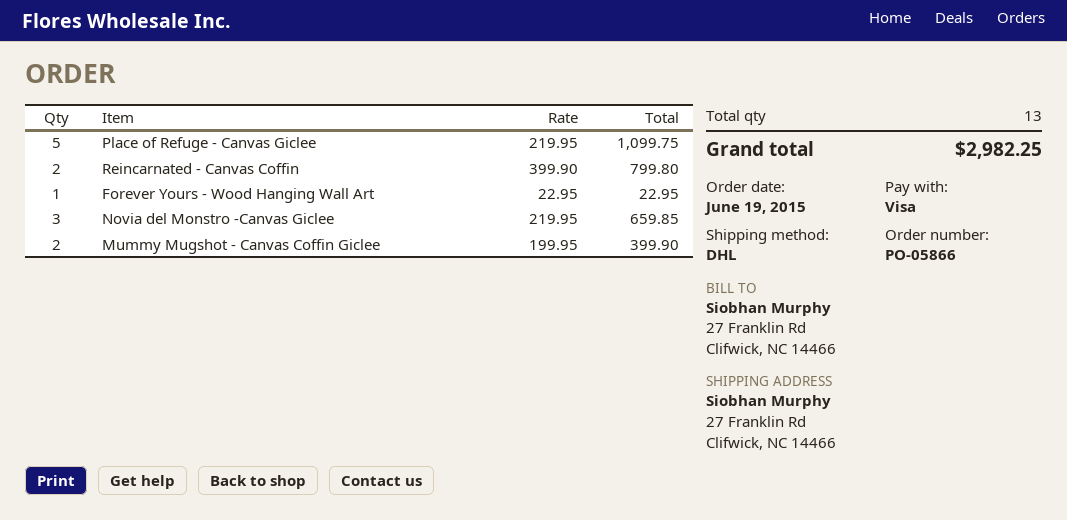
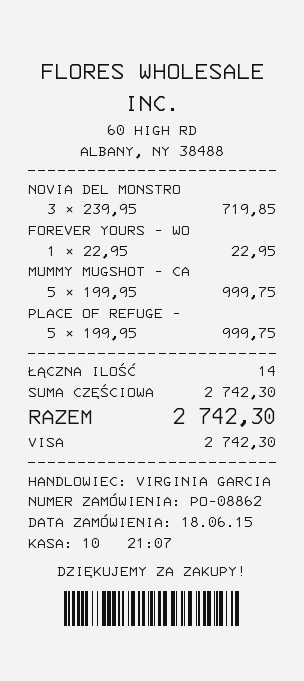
order number: PO-05866 -> PO-08862
order date: 2015-06-19 -> 2015-06-18
Place of Refuge - Canvas Giclee: 5 x 219.95 = 1099.75 -> 5 x 199.95 = 999.75
Reincarnated - Canvas Coffin: 2 x 399.90 = 799.80 -> none
Novia del Monstro -Canvas Giclee: 3 x 219.95 = 659.85 -> 3 x 239.95 = 719.85
Mummy Mugshot - Canvas Coffin Giclee: 2 x 199.95 = 399.90 -> 5 x 199.95 = 999.75
total quantity: 13 -> 14
total: 2982.25 -> 2742.30

